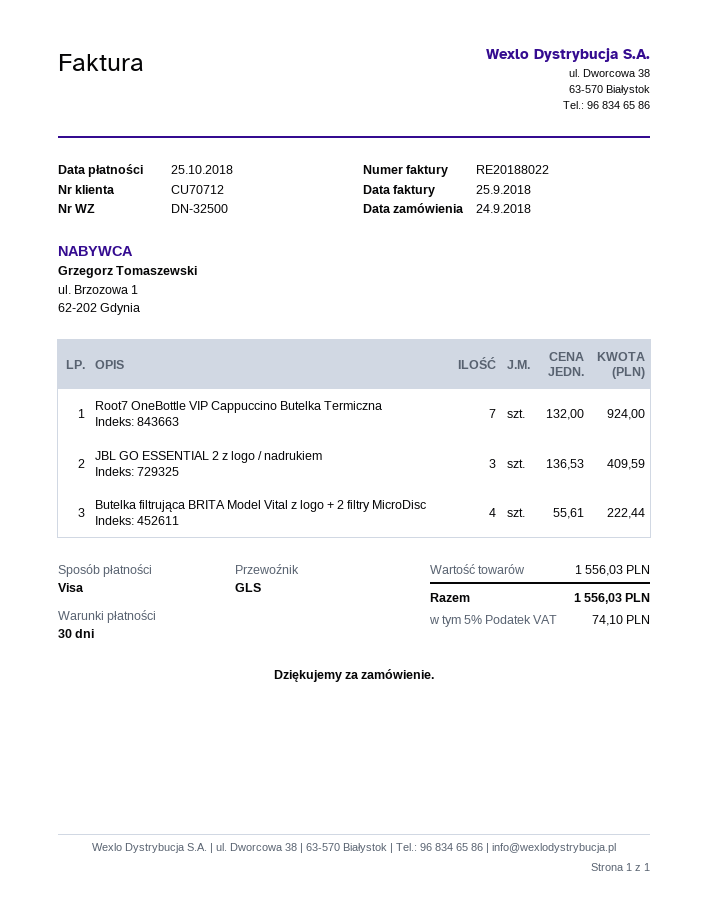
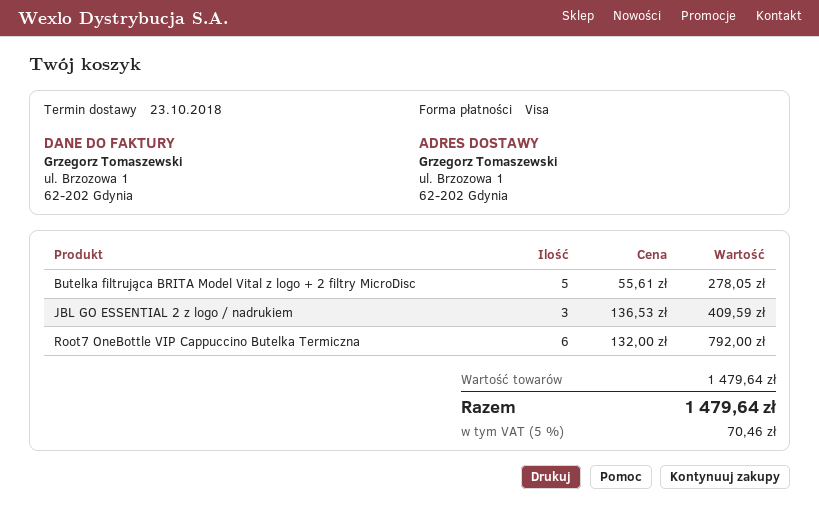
Root7 OneBottle VIP Cappuccino Butelka Termiczna: 7 x 132.00 = 924.00 -> 6 x 132.00 = 792.00
Butelka filtrująca BRITA Model Vital z logo + 2 filtry MicroDisc: 4 x 55.61 = 222.44 -> 5 x 55.61 = 278.05
subtotal: 1556.03 -> 1479.64
tax: 5% = 74.10 -> 5% = 70.46
total: 1556.03 -> 1479.64

